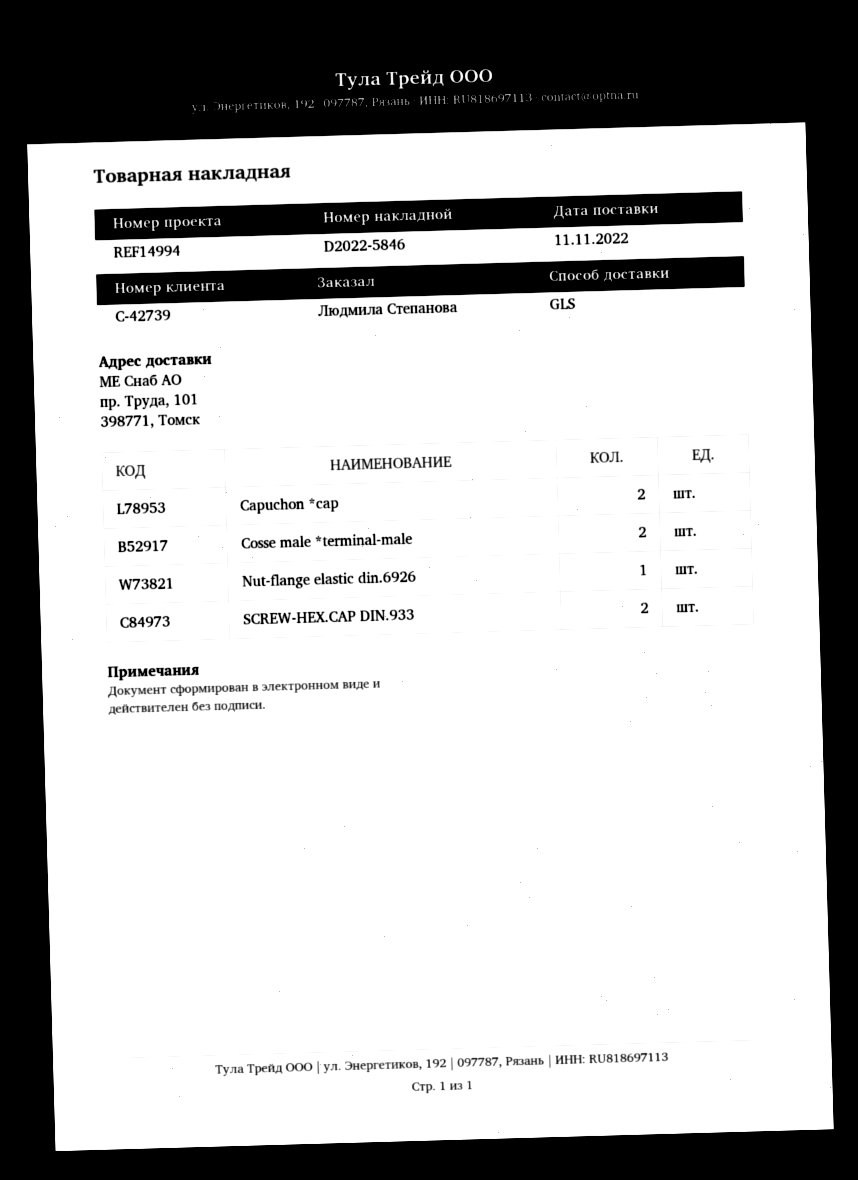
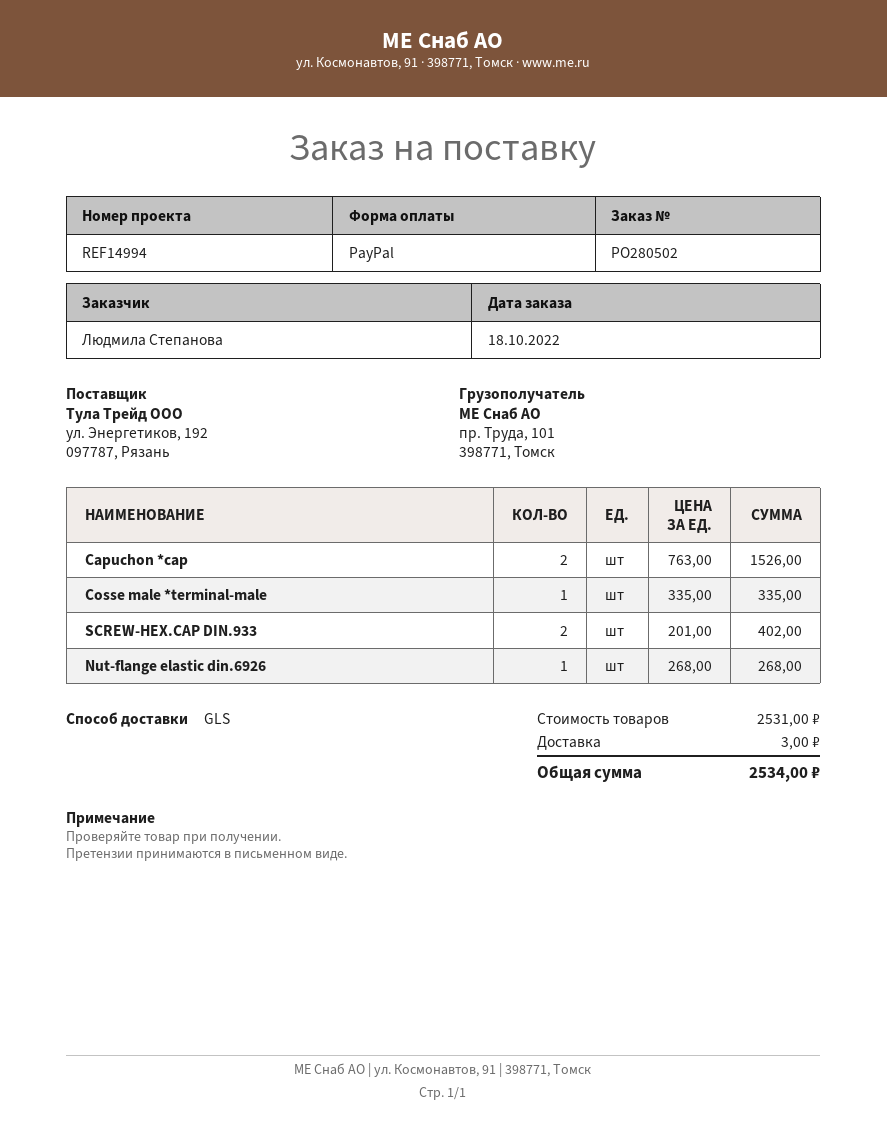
Cosse male *terminal-male: 2 -> 1

